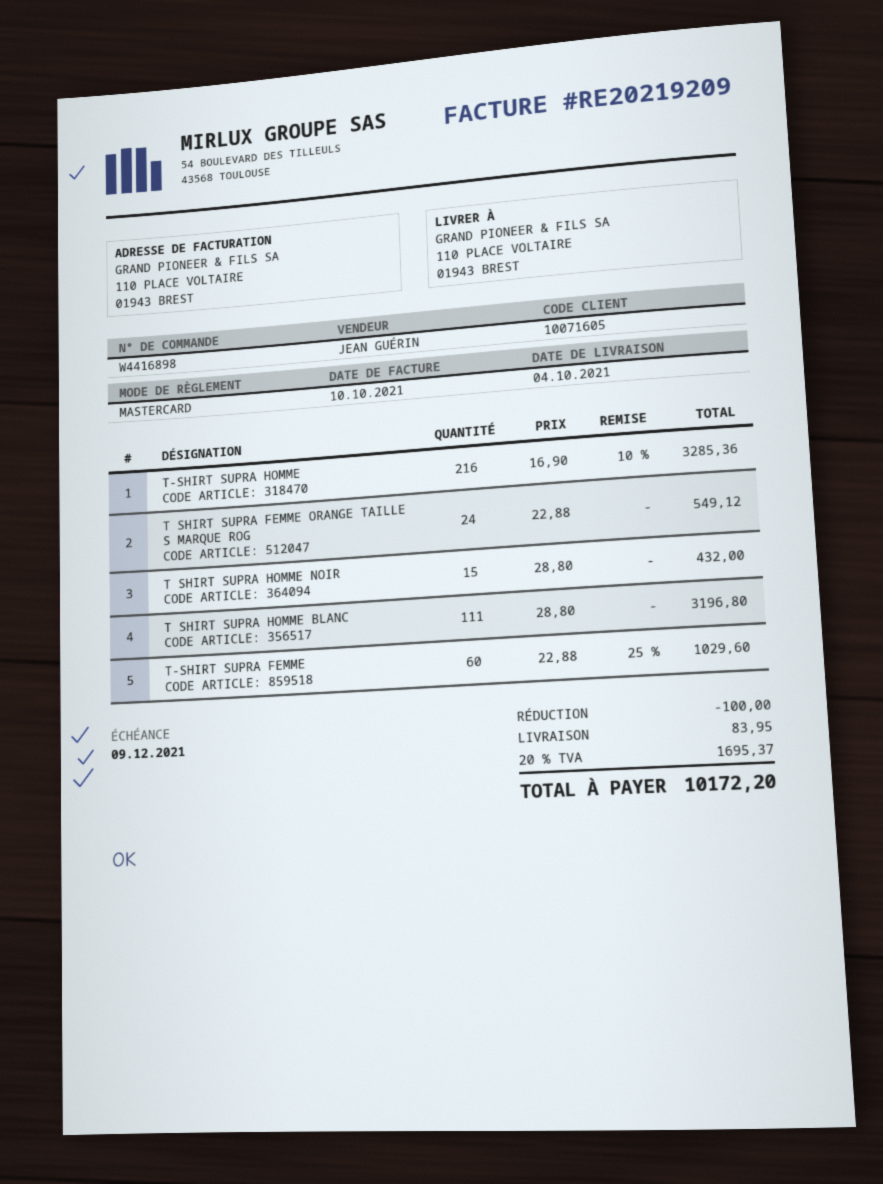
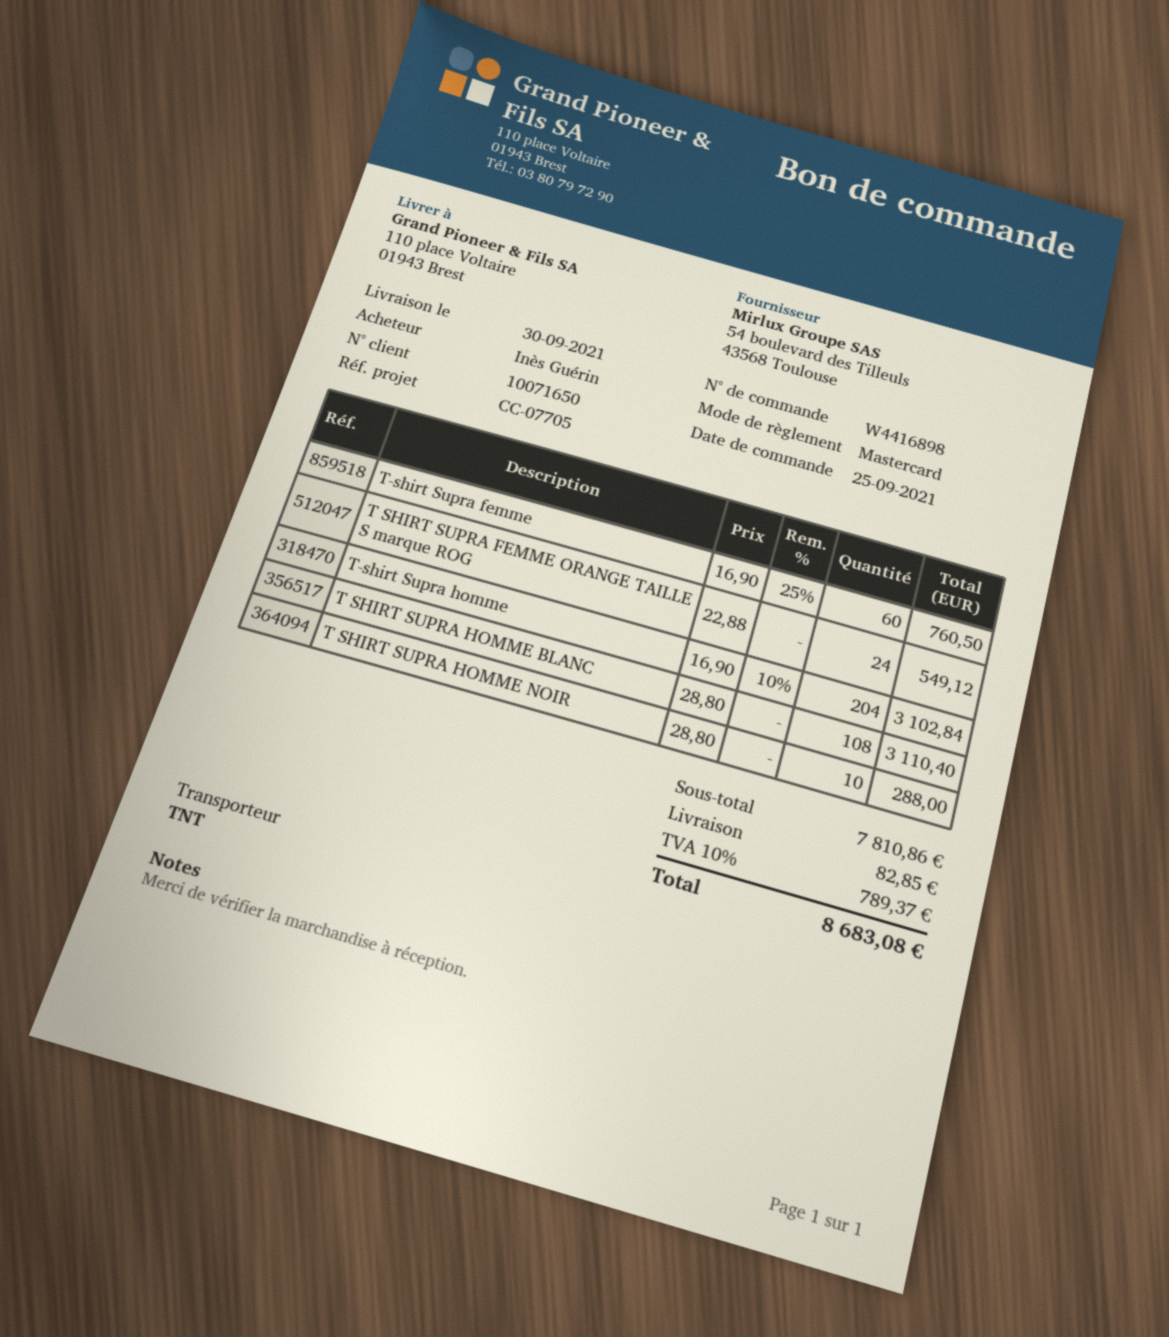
delivery date: 2021-10-04 -> 2021-09-30
customer number: 10071605 -> 10071650
T-SHIRT SUPRA HOMME: 216 x 16.90 - 10% = 3285.36 -> 204 x 16.90 - 10% = 3102.84
T SHIRT SUPRA HOMME NOIR: 15 x 28.80 = 432.00 -> 10 x 28.80 = 288.00
T SHIRT SUPRA HOMME BLANC: 111 x 28.80 = 3196.80 -> 108 x 28.80 = 3110.40
T-SHIRT SUPRA FEMME: 60 x 22.88 - 25% = 1029.60 -> 60 x 16.90 - 25% = 760.50
discount: 100.00 -> none
shipping: 83.95 -> 82.85
tax: 20% = 1695.37 -> 10% = 789.37
total: 10172.20 -> 8683.08

